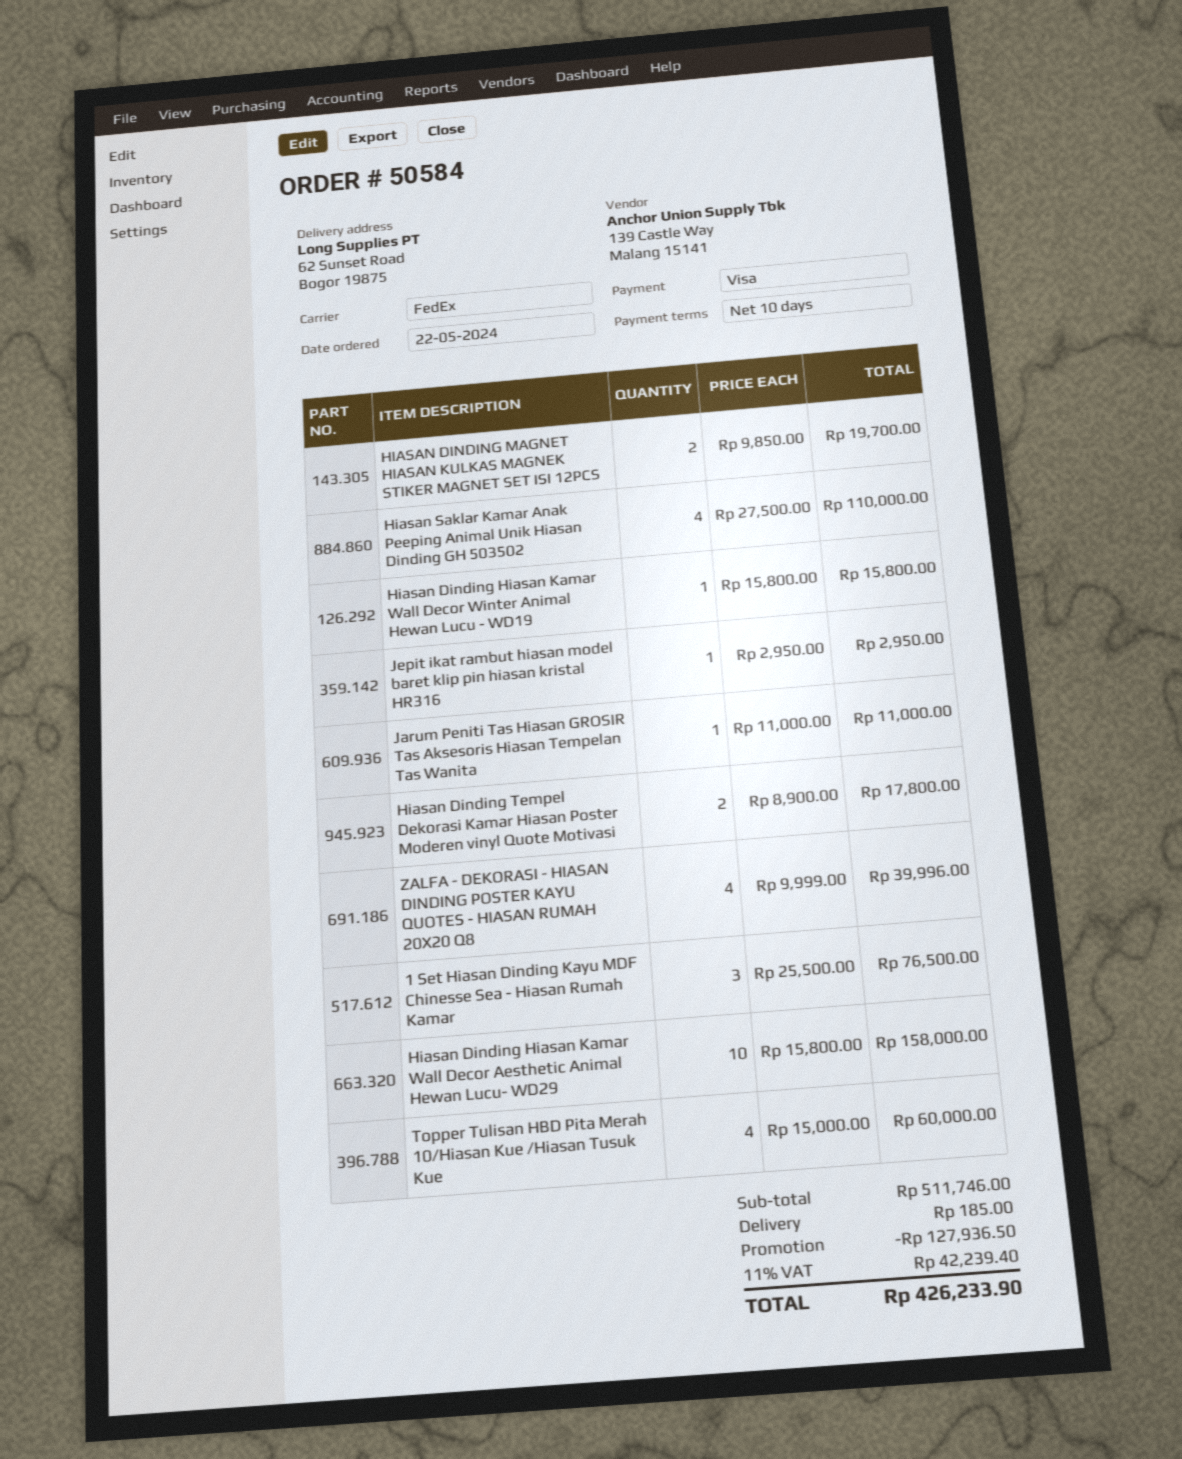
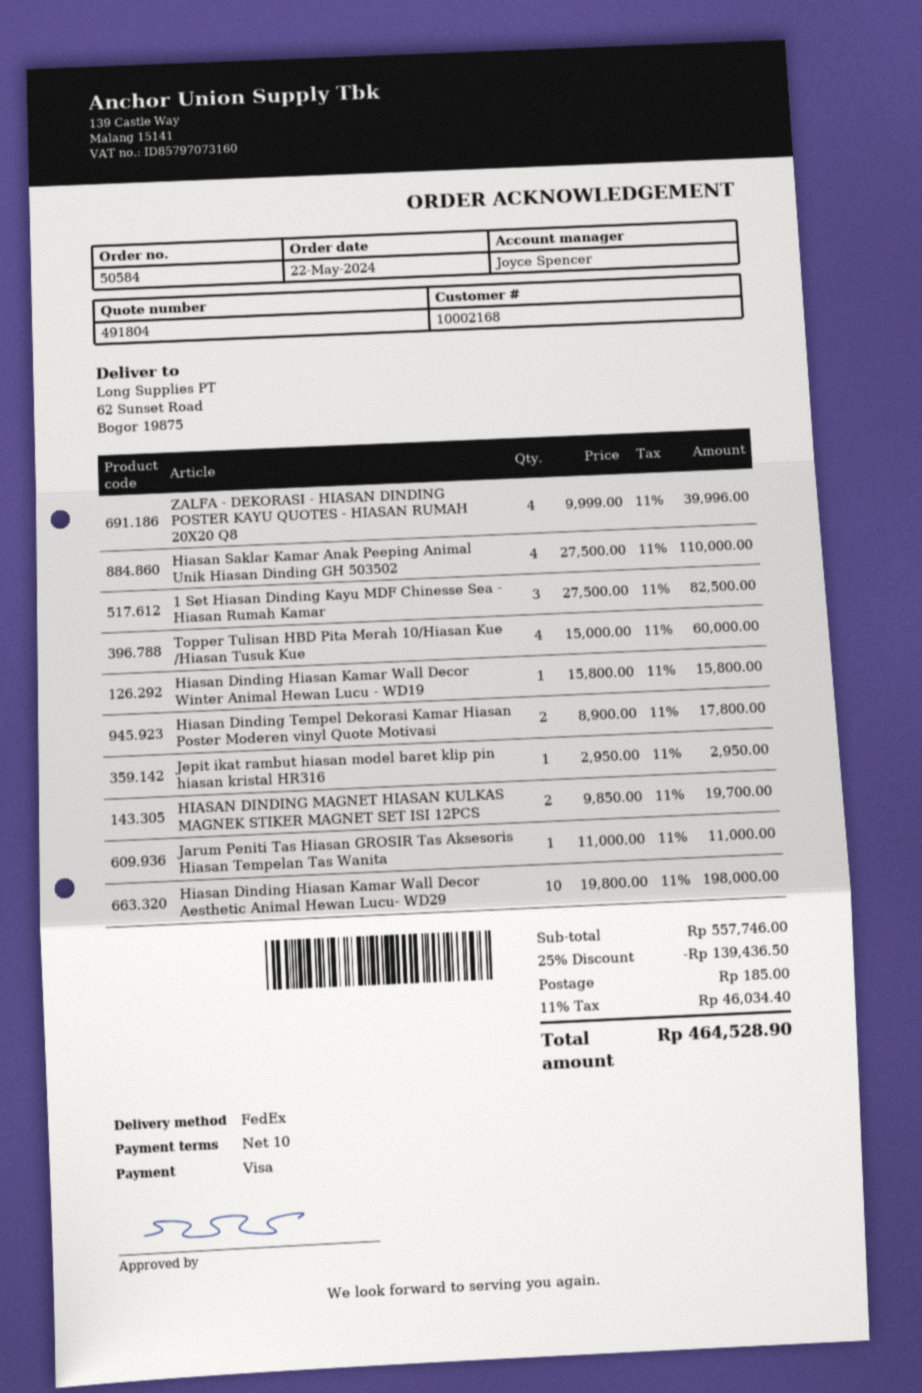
1 Set Hiasan Dinding Kayu MDF Chinesse Sea - Hiasan Rumah Kamar: 3 x 25500.00 = 76500.00 -> 3 x 27500.00 = 82500.00
Hiasan Dinding Hiasan Kamar Wall Decor Aesthetic Animal Hewan Lucu- WD29: 10 x 15800.00 = 158000.00 -> 10 x 19800.00 = 198000.00
subtotal: 511746.00 -> 557746.00
discount: 127936.50 -> 139436.50
tax: 11% = 42239.40 -> 11% = 46034.40
total: 426233.90 -> 464528.90

